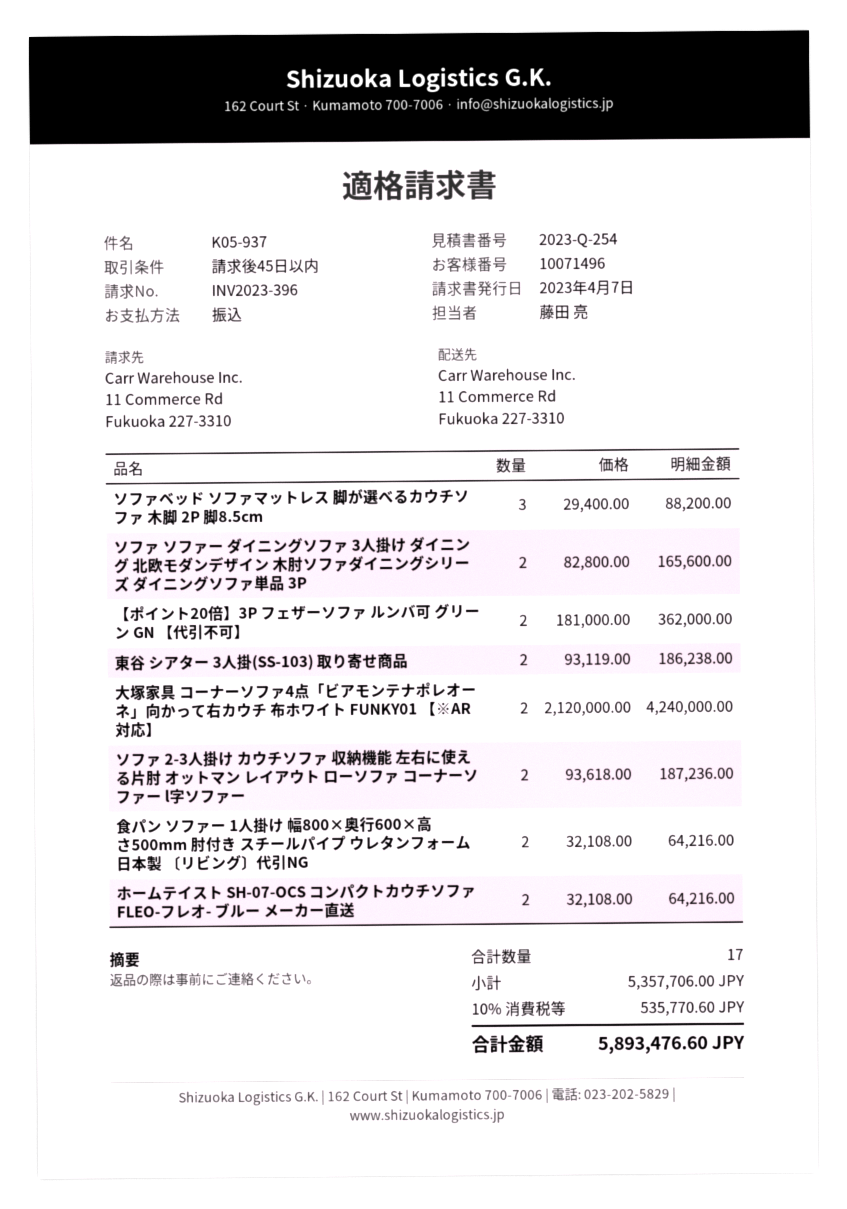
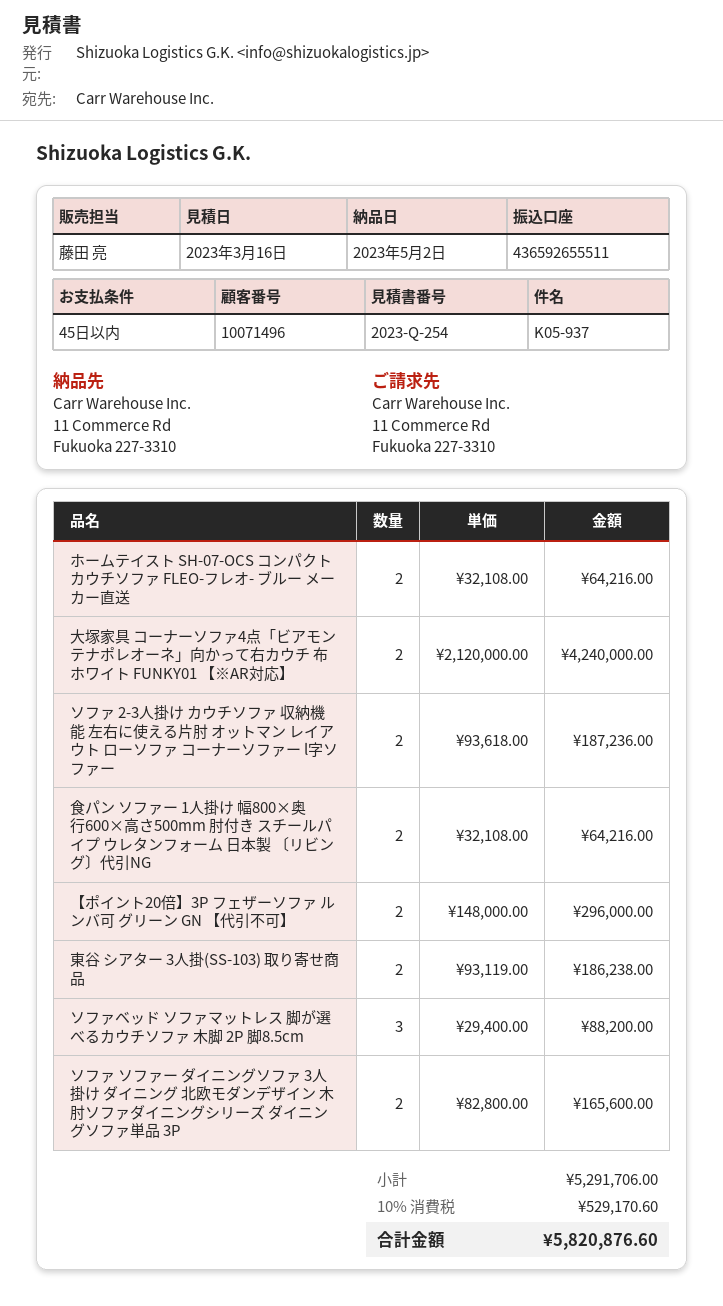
【ポイント20倍】3P フェザーソファ ルンバ可 グリーン GN 【代引不可】: 2 x 181000.00 = 362000.00 -> 2 x 148000.00 = 296000.00
subtotal: 5357706.00 -> 5291706.00
tax: 10% = 535770.60 -> 10% = 529170.60
total: 5893476.60 -> 5820876.60

